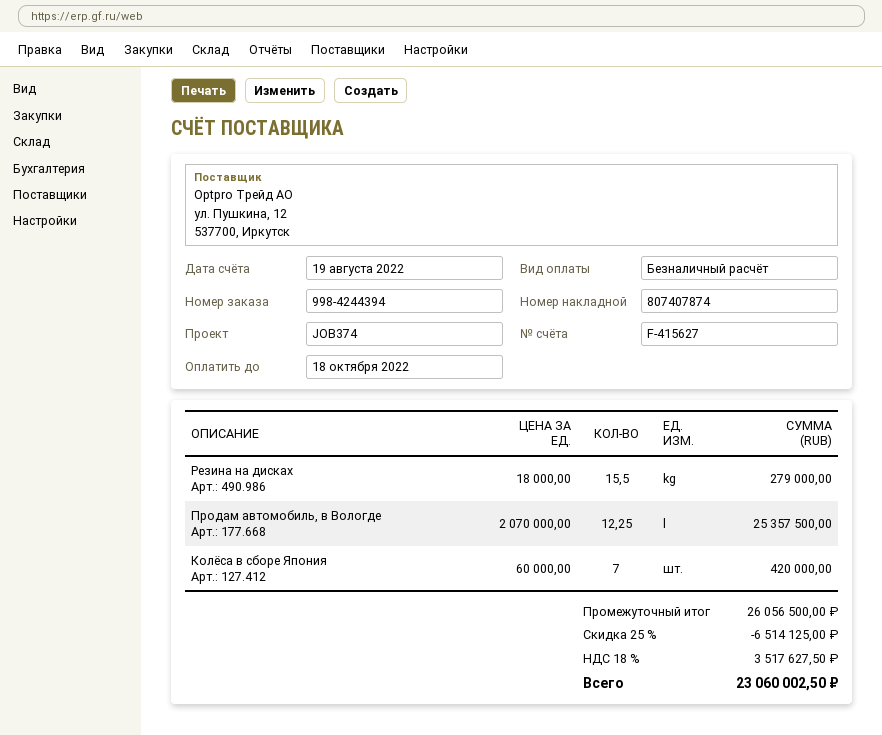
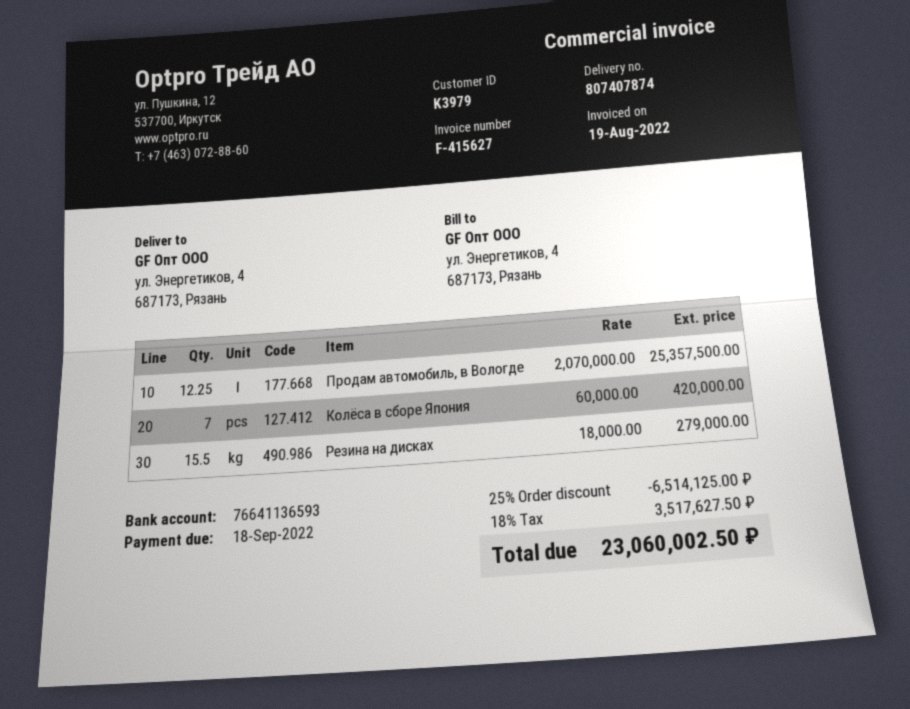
due date: 2022-10-18 -> 2022-09-18

